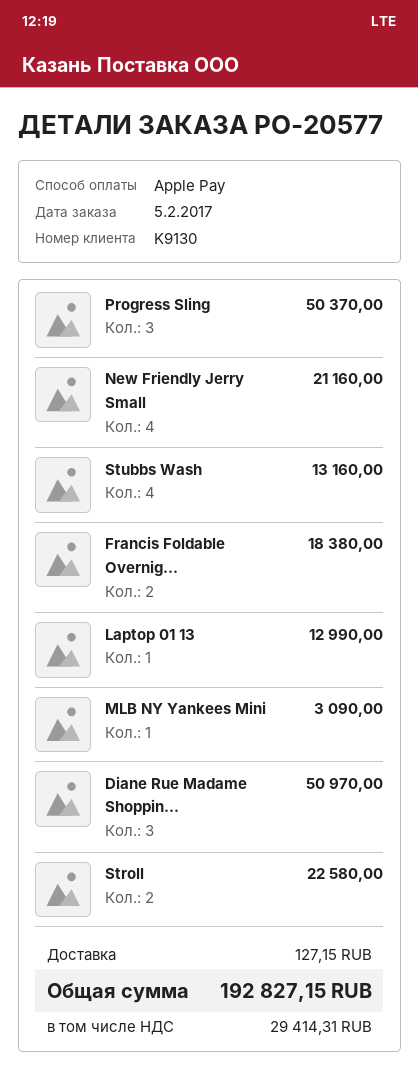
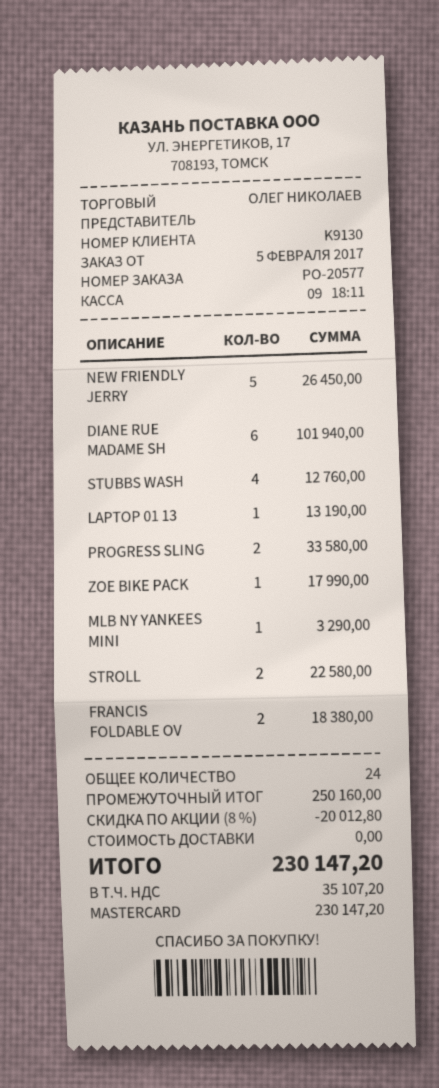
payment method: Apple Pay -> Mastercard
Progress Sling: 3 for 50370.00 -> 2 for 33580.00
New Friendly Jerry Small: 4 for 21160.00 -> 5 for 26450.00
Stubbs Wash: 4 for 13160.00 -> 4 for 12760.00
Laptop 01 13: 1 for 12990.00 -> 1 for 13190.00
MLB NY Yankees Mini: 1 for 3090.00 -> 1 for 3290.00
Diane Rue Madame Shoppin...: 3 for 50970.00 -> 6 for 101940.00
ZOE BIKE PACK: none -> 1 for 17990.00
discount: none -> 8% = 20012.80
shipping: 127.15 -> 0.00
tax: 29414.31 -> 35107.20
total: 192827.15 -> 230147.20

